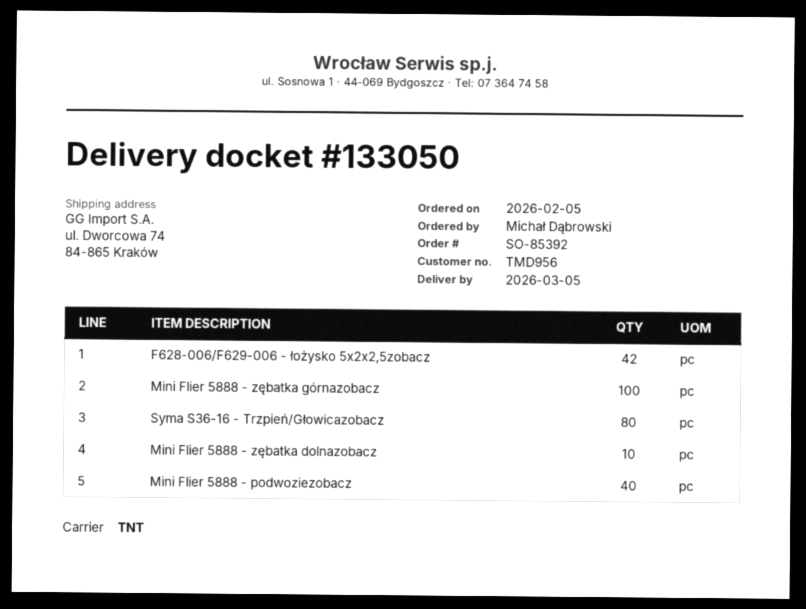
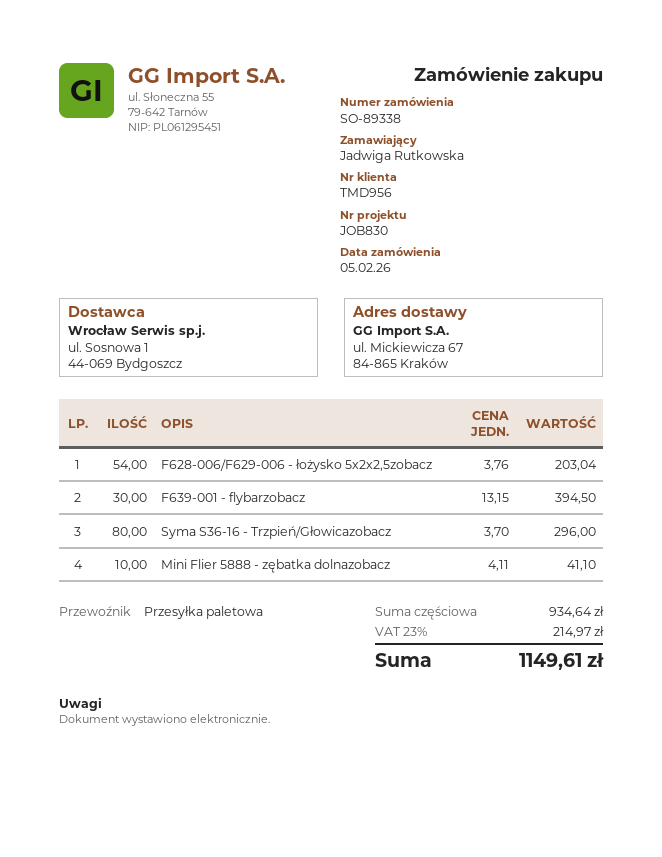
order number: SO-85392 -> SO-89338
ordered by: Michał Dąbrowski -> Jadwiga Rutkowska
shipping method: TNT -> pallet freight
ship to: ul. Dworcowa 74, 84-865 Kraków -> ul. Mickiewicza 67, 84-865 Kraków
F628-006/F629-006 - łożysko 5x2x2,5zobacz: 42 -> 54
Mini Flier 5888 - zębatka górnazobacz: 100 -> none
Mini Flier 5888 - podwoziezobacz: 40 -> none
F639-001 - flybarzobacz: none -> 30

